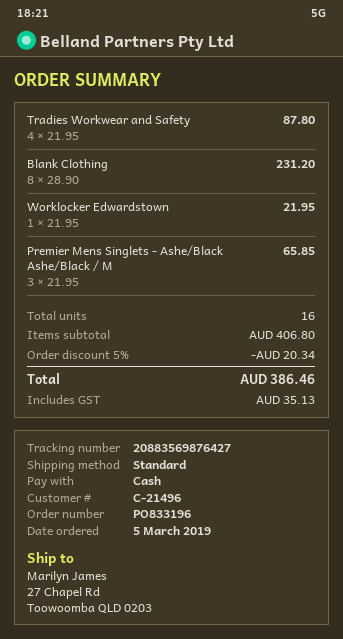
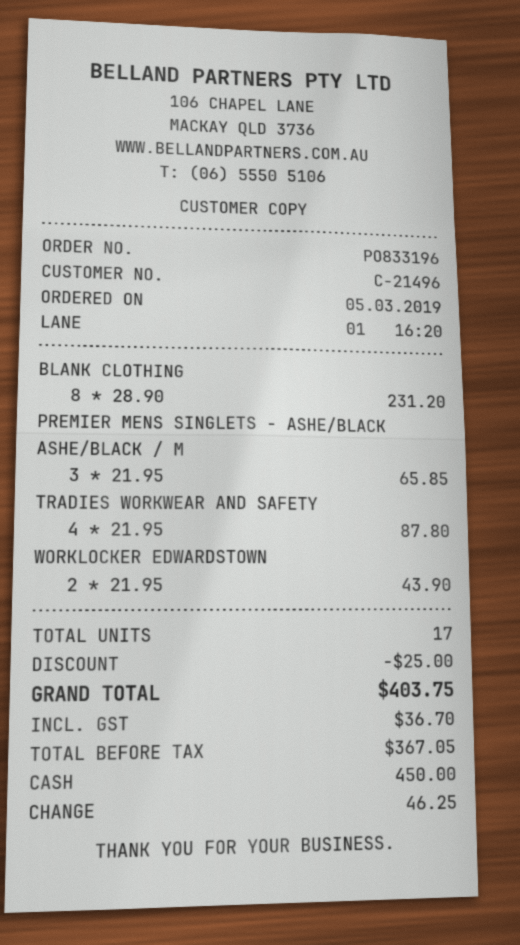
Worklocker Edwardstown: 1 x 21.95 = 21.95 -> 2 x 21.95 = 43.90
total quantity: 16 -> 17
discount: 20.34 -> 25.00
tax: 35.13 -> 36.70
total: 386.46 -> 403.75

